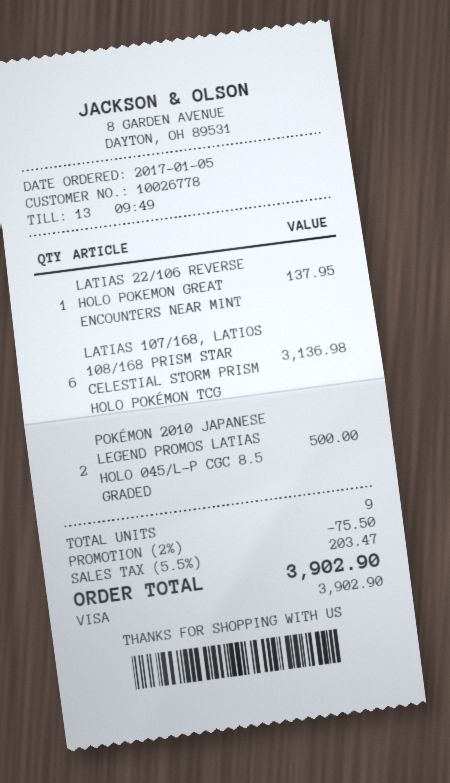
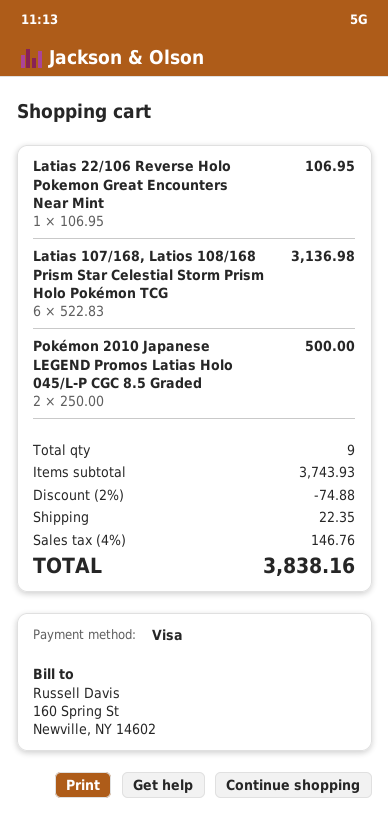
LATIAS 22/106 REVERSE HOLO POKEMON GREAT ENCOUNTERS NEAR MINT: 1 for 137.95 -> 1 for 106.95
discount: 2% = 75.50 -> 2% = 74.88
shipping: none -> 22.35
tax: 5.5% = 203.47 -> 4% = 146.76
total: 3902.90 -> 3838.16

